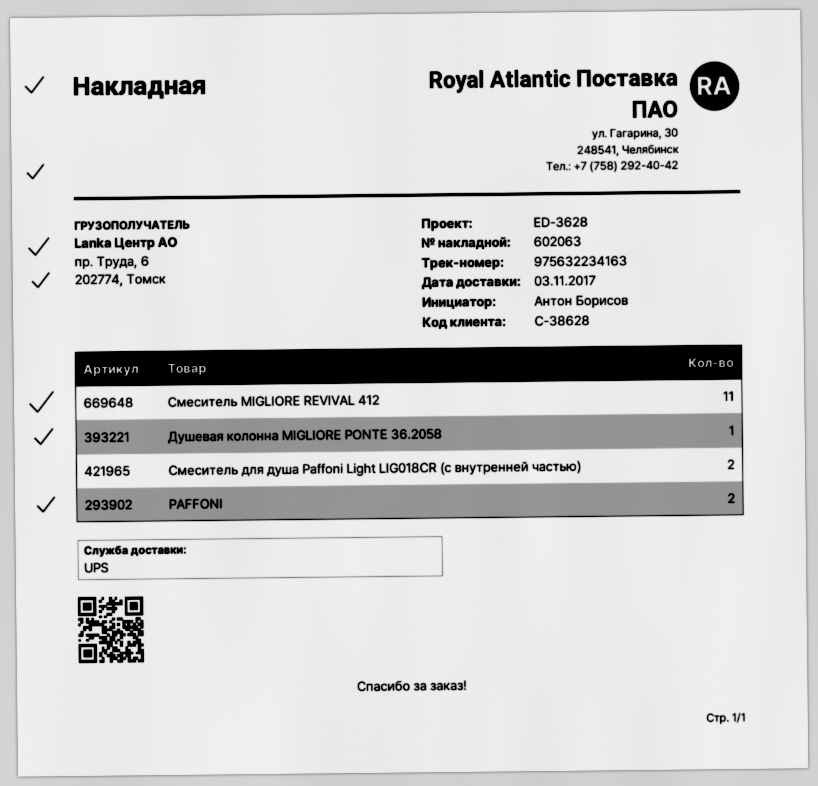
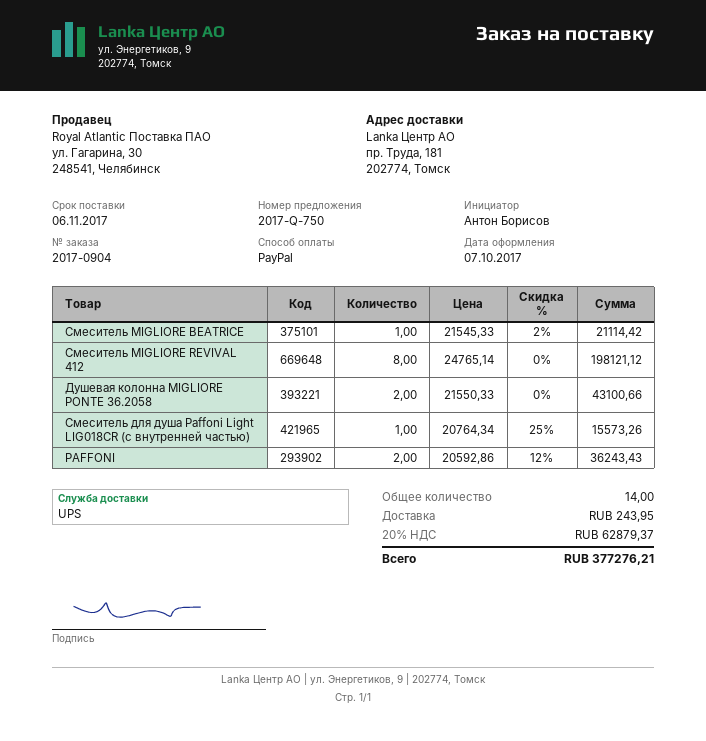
delivery date: 2017-11-03 -> 2017-11-06
ship to: пр. Труда, 6, 202774, Томск -> пр. Труда, 181, 202774, Томск
Смеситель MIGLIORE REVIVAL 412: 11 -> 8
Душевая колонна MIGLIORE PONTE 36.2058: 1 -> 2
Смеситель для душа Paffoni Light LIG018CR (с внутренней частью): 2 -> 1
Смеситель MIGLIORE BEATRICE: none -> 1

